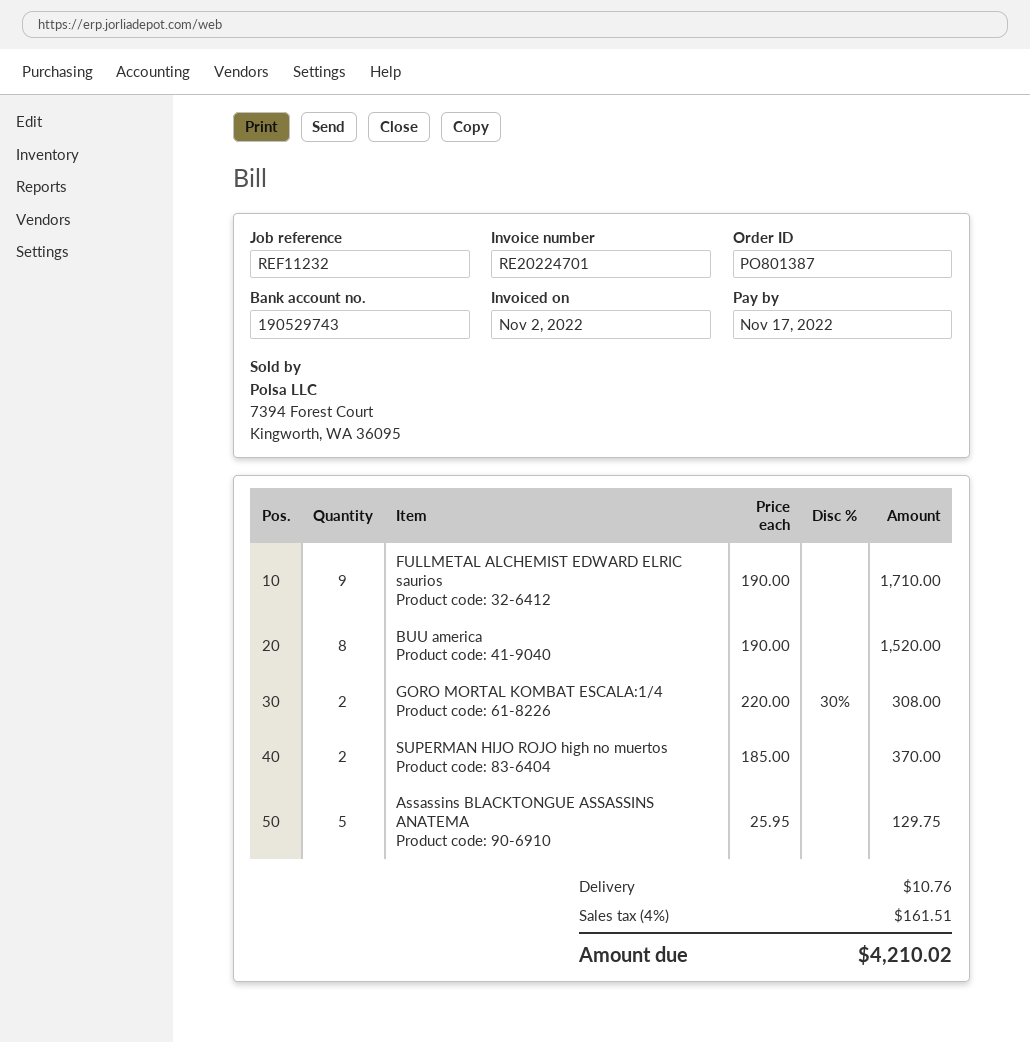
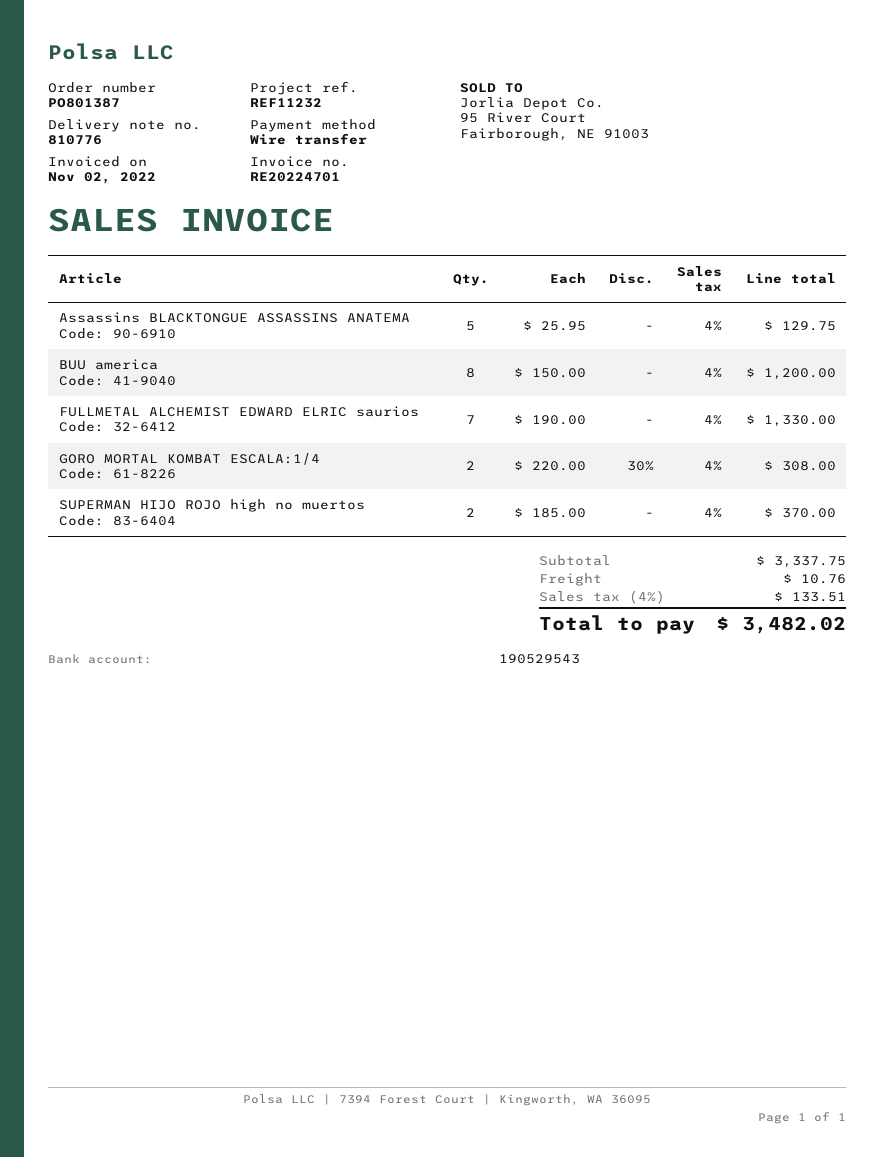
bank account: 190529743 -> 190529543
FULLMETAL ALCHEMIST EDWARD ELRIC saurios: 9 x 190.00 = 1710.00 -> 7 x 190.00 = 1330.00
BUU america: 8 x 190.00 = 1520.00 -> 8 x 150.00 = 1200.00
tax: 4% = 161.51 -> 4% = 133.51
total: 4210.02 -> 3482.02

